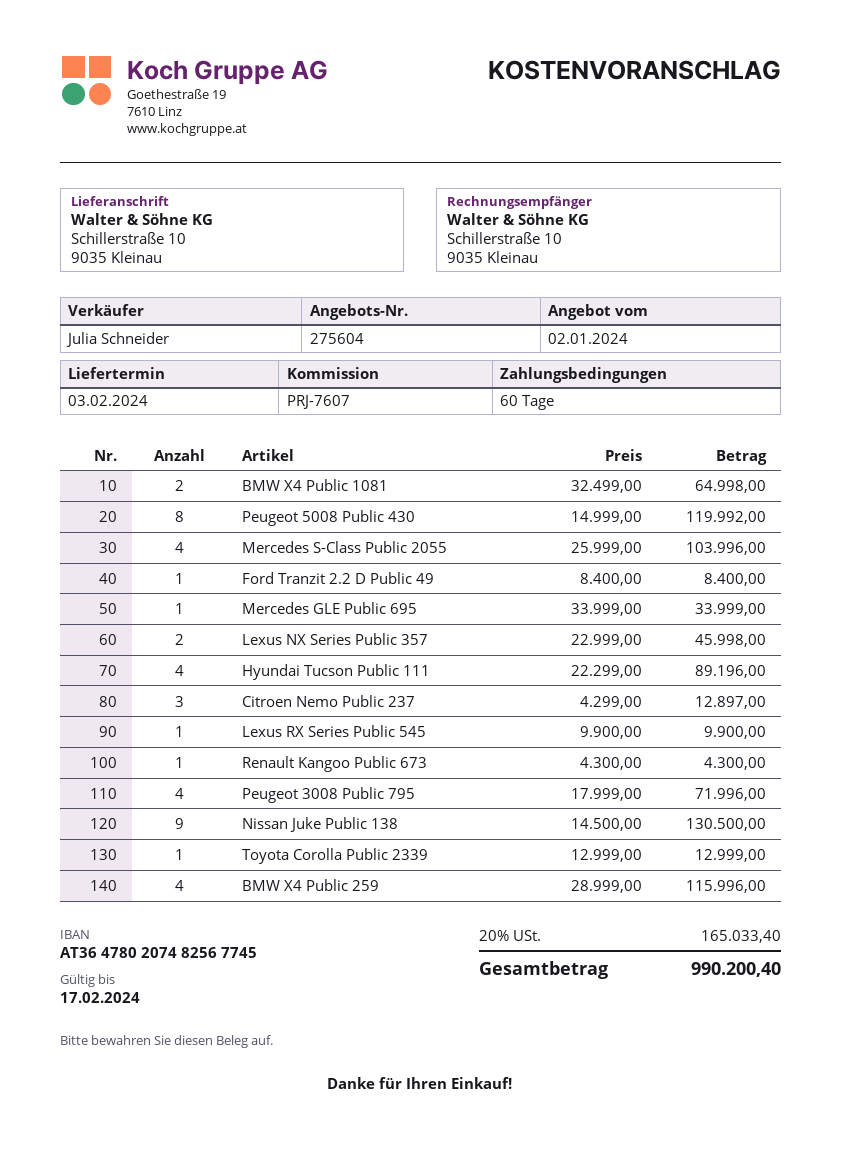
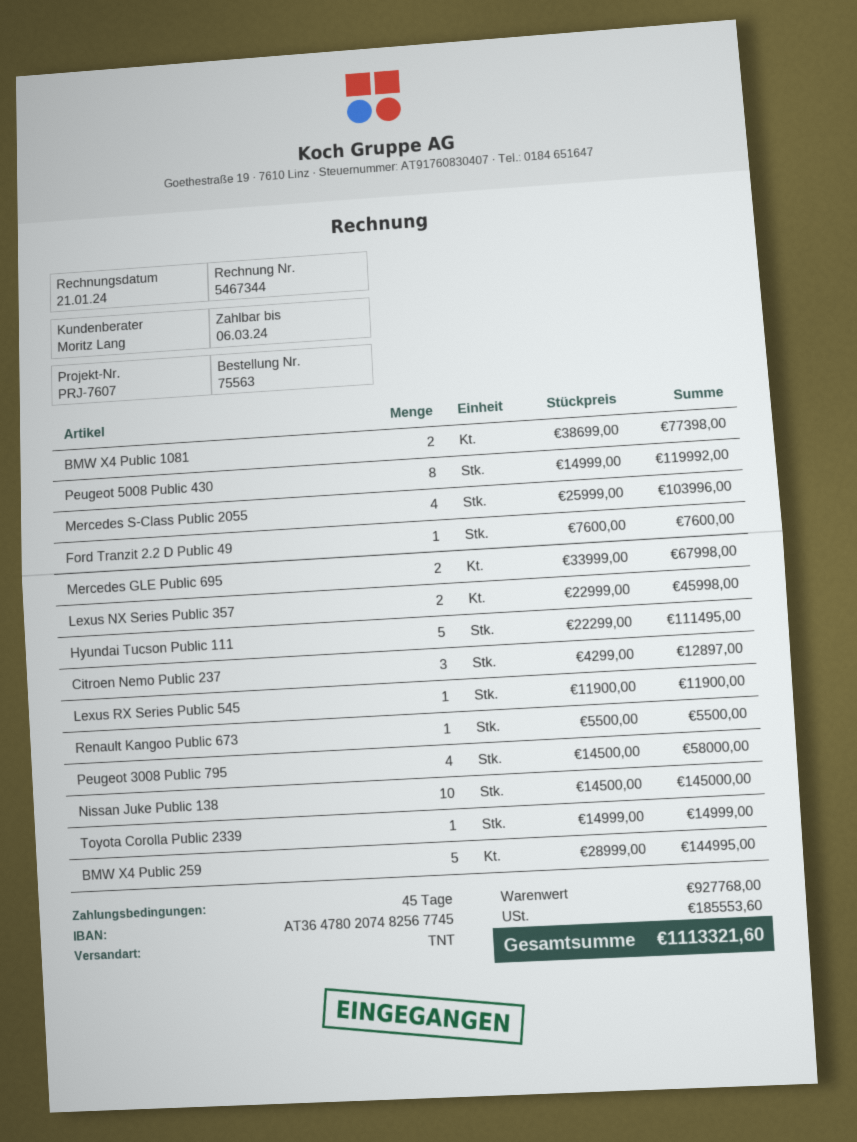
payment terms: 60 days -> 45 days
sales rep: Julia Schneider -> Moritz Lang
BMW X4 Public 1081: 2 x 32499.00 = 64998.00 -> 2 x 38699.00 = 77398.00
Ford Tranzit 2.2 D Public 49: 1 x 8400.00 = 8400.00 -> 1 x 7600.00 = 7600.00
Mercedes GLE Public 695: 1 x 33999.00 = 33999.00 -> 2 x 33999.00 = 67998.00
Hyundai Tucson Public 111: 4 x 22299.00 = 89196.00 -> 5 x 22299.00 = 111495.00
Lexus RX Series Public 545: 1 x 9900.00 = 9900.00 -> 1 x 11900.00 = 11900.00
Renault Kangoo Public 673: 1 x 4300.00 = 4300.00 -> 1 x 5500.00 = 5500.00
Peugeot 3008 Public 795: 4 x 17999.00 = 71996.00 -> 4 x 14500.00 = 58000.00
Nissan Juke Public 138: 9 x 14500.00 = 130500.00 -> 10 x 14500.00 = 145000.00
Toyota Corolla Public 2339: 1 x 12999.00 = 12999.00 -> 1 x 14999.00 = 14999.00
BMW X4 Public 259: 4 x 28999.00 = 115996.00 -> 5 x 28999.00 = 144995.00
tax: 165033.40 -> 185553.60
total: 990200.40 -> 1113321.60

